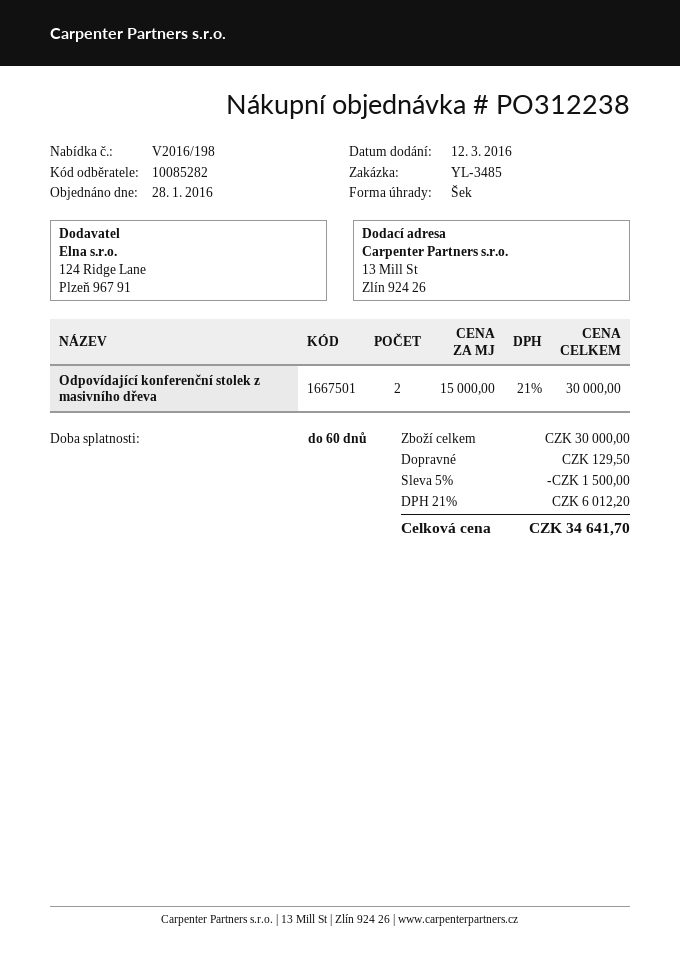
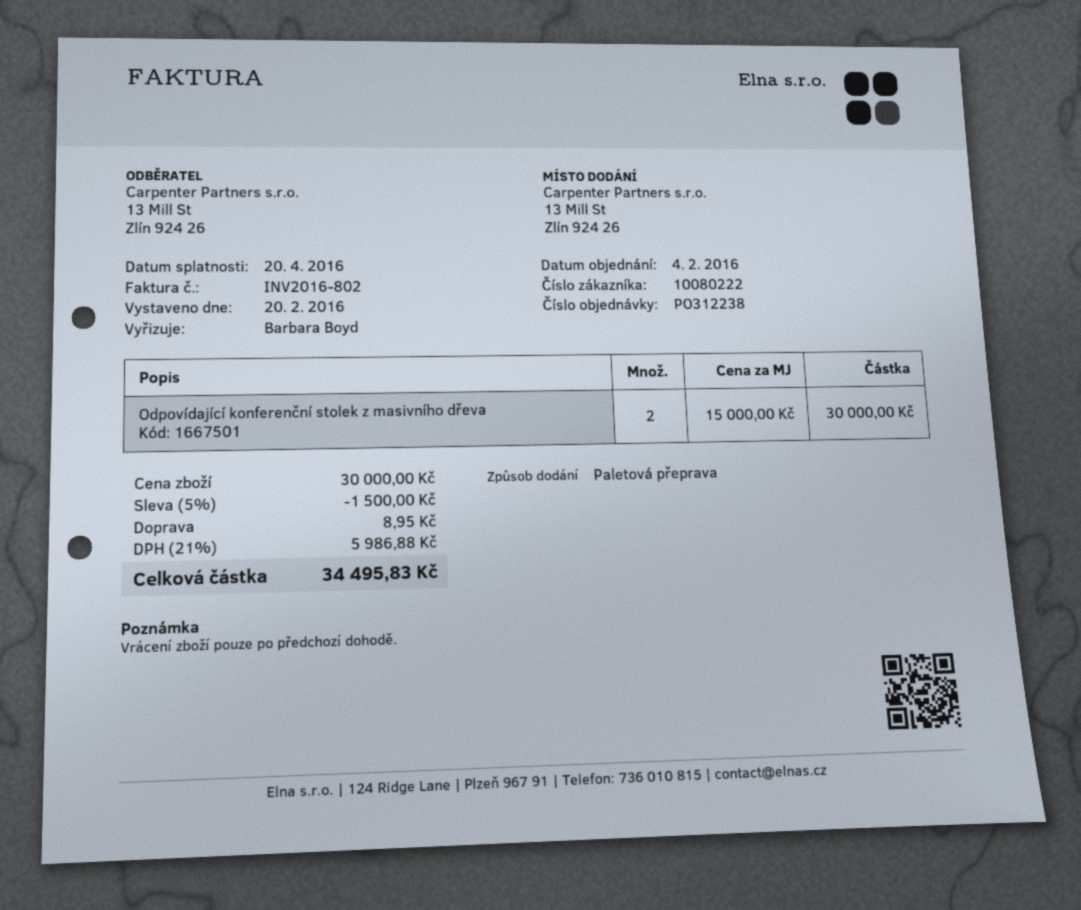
order date: 2016-01-28 -> 2016-02-04
customer number: 10085282 -> 10080222
shipping: 129.50 -> 8.95
tax: 21% = 6012.20 -> 21% = 5986.88
total: 34641.70 -> 34495.83

